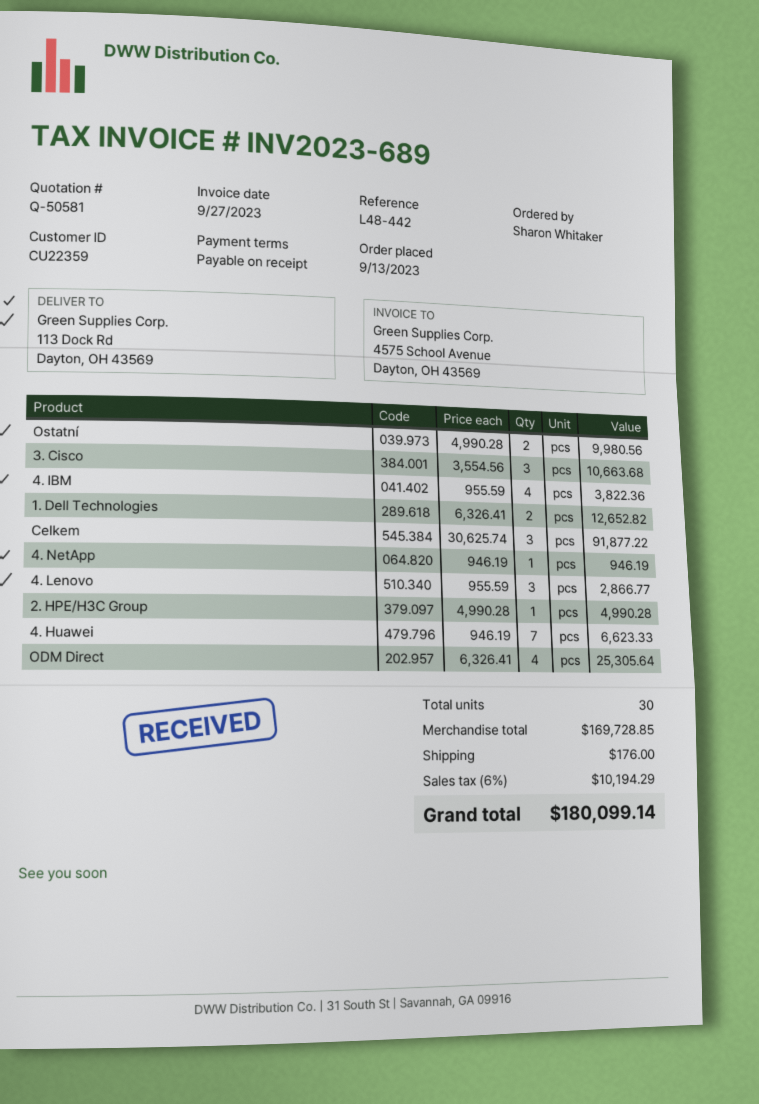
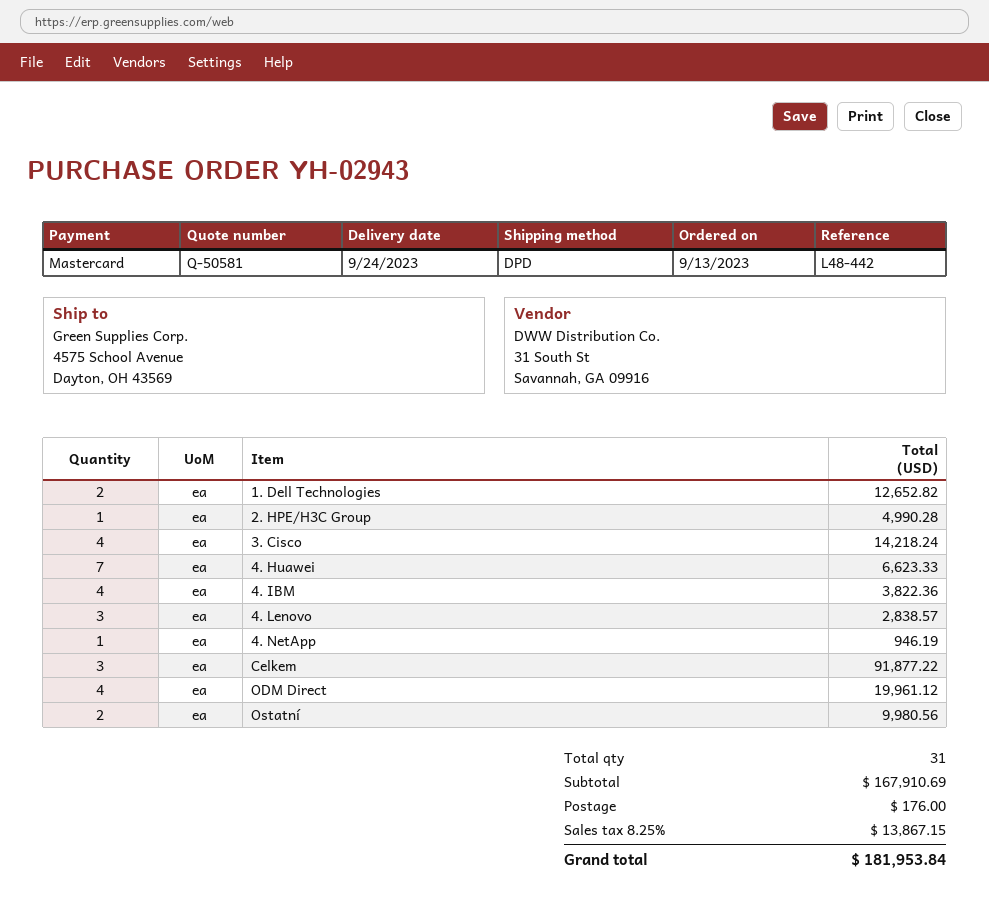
ship to: 113 Dock Rd, Dayton, OH 43569 -> 4575 School Avenue, Dayton, OH 43569
3. Cisco: 3 for 10663.68 -> 4 for 14218.24
4. Lenovo: 3 for 2866.77 -> 3 for 2838.57
ODM Direct: 4 for 25305.64 -> 4 for 19961.12
total quantity: 30 -> 31
subtotal: 169728.85 -> 167910.69
tax: 6% = 10194.29 -> 8.25% = 13867.15
total: 180099.14 -> 181953.84

